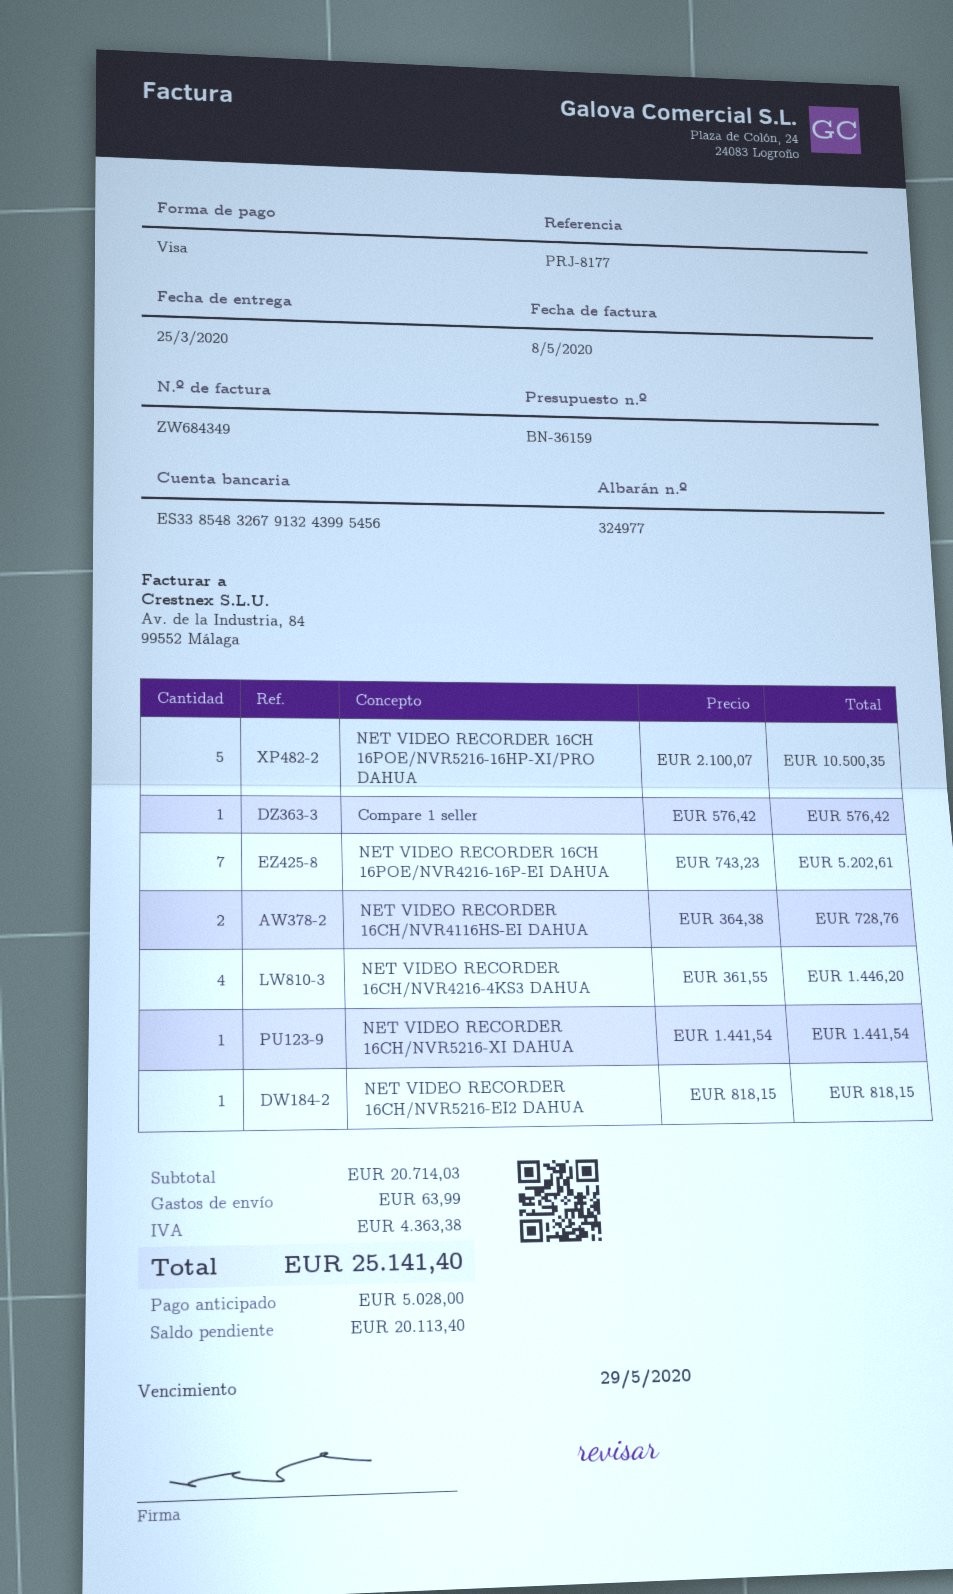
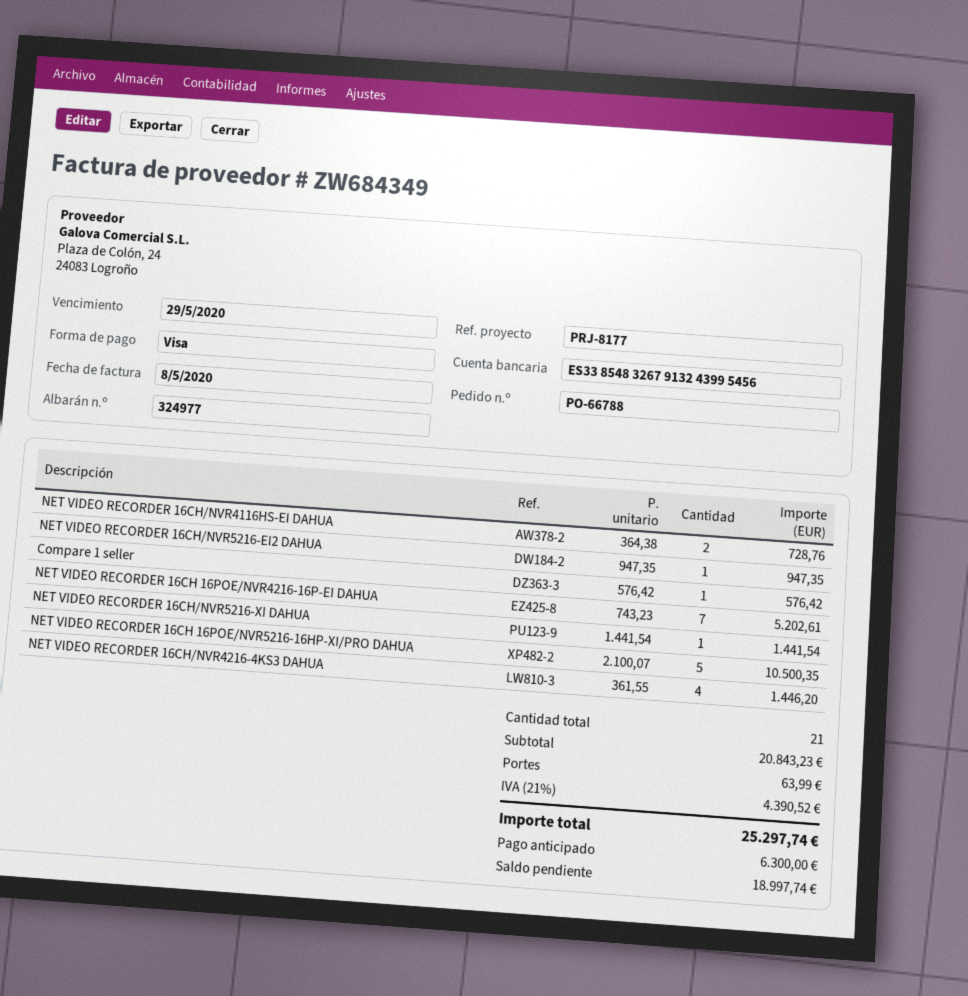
NET VIDEO RECORDER 16CH/NVR5216-EI2 DAHUA: 1 x 818.15 = 818.15 -> 1 x 947.35 = 947.35
subtotal: 20714.03 -> 20843.23
tax: 4363.38 -> 4390.52
total: 25141.40 -> 25297.74
deposit: 5028.00 -> 6300.00
balance: 20113.40 -> 18997.74

